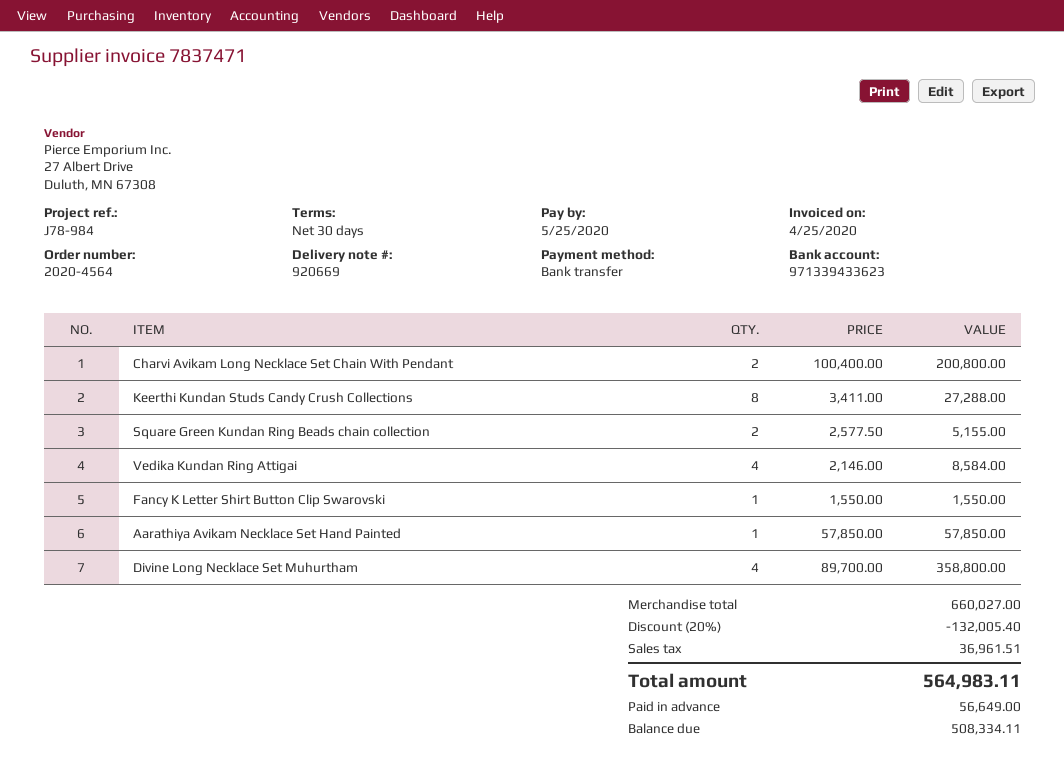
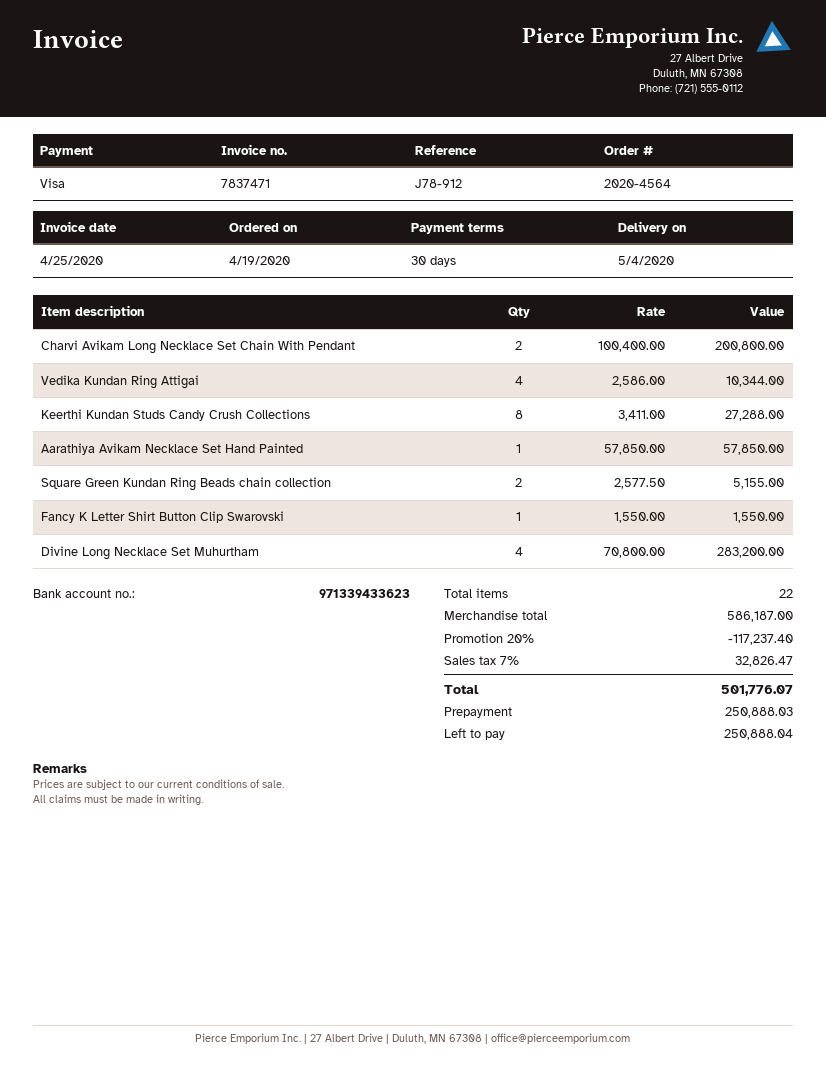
reference: J78-984 -> J78-912
payment method: bank transfer -> Visa
Vedika Kundan Ring Attigai: 4 x 2146.00 = 8584.00 -> 4 x 2586.00 = 10344.00
Divine Long Necklace Set Muhurtham: 4 x 89700.00 = 358800.00 -> 4 x 70800.00 = 283200.00
subtotal: 660027.00 -> 586187.00
discount: 20% = 132005.40 -> 20% = 117237.40
tax: 36961.51 -> 32826.47
total: 564983.11 -> 501776.07
deposit: 56649.00 -> 250888.03
balance: 508334.11 -> 250888.04

